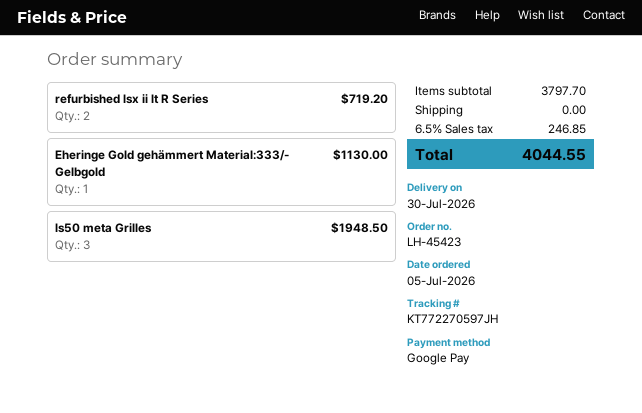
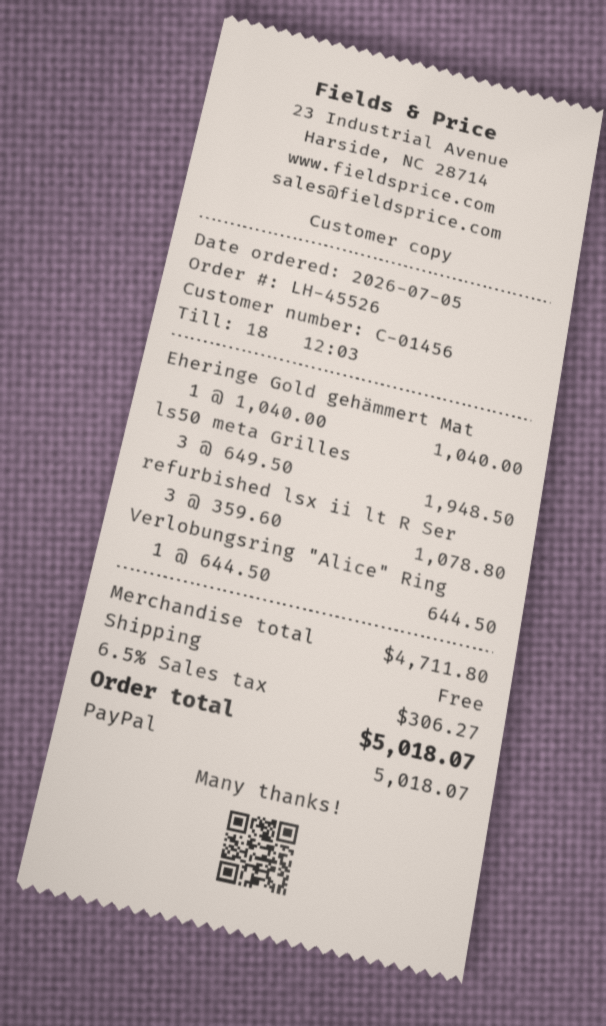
order number: LH-45423 -> LH-45526
payment method: Google Pay -> PayPal
refurbished lsx ii lt R Series: 2 for 719.20 -> 3 for 1078.80
Eheringe Gold gehämmert Material:333/- Gelbgold: 1 for 1130.00 -> 1 for 1040.00
Verlobungsring "Alice" Ring: none -> 1 for 644.50
subtotal: 3797.70 -> 4711.80
tax: 6.5% = 246.85 -> 6.5% = 306.27
total: 4044.55 -> 5018.07

